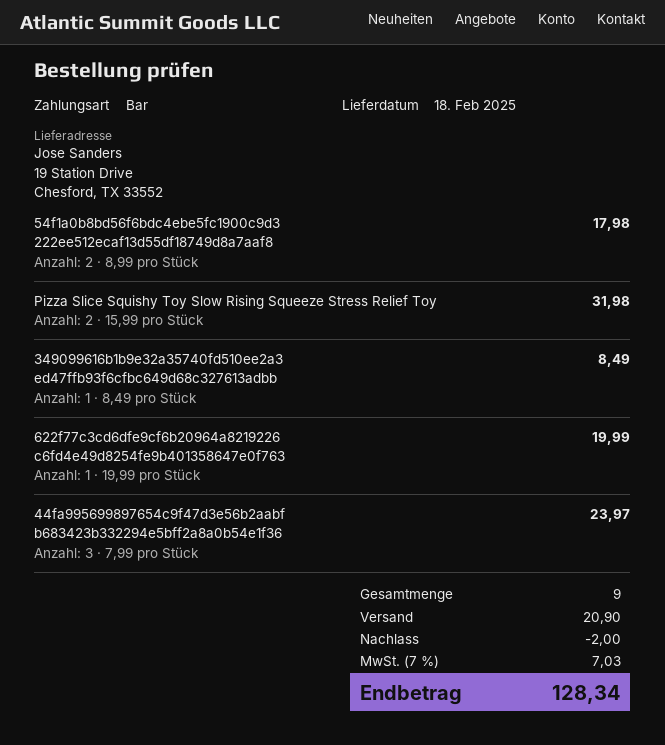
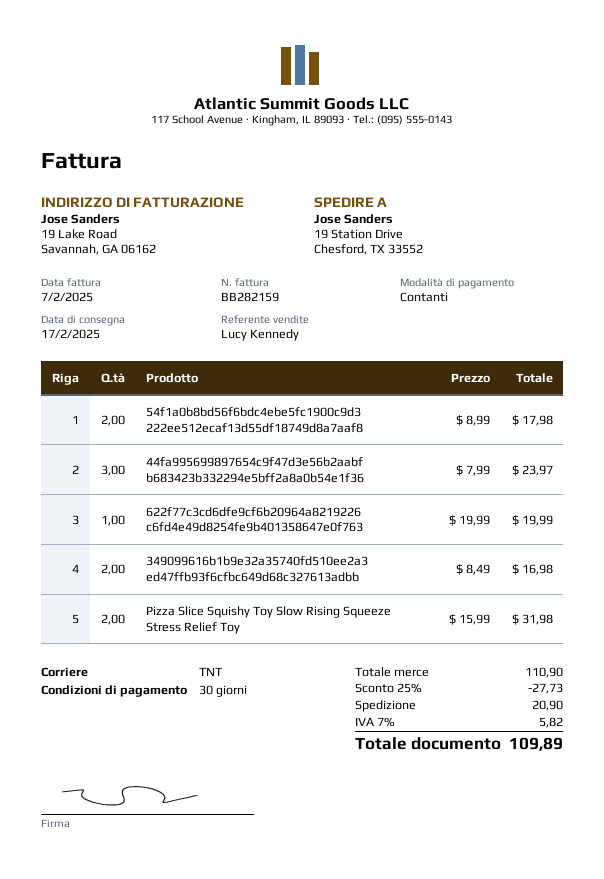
delivery date: 2025-02-18 -> 2025-02-17
349099616b1b9e32a35740fd510ee2a3 ed47ffb93f6cfbc649d68c327613adbb: 1 x 8.49 = 8.49 -> 2 x 8.49 = 16.98
discount: 2.00 -> 27.73
tax: 7% = 7.03 -> 7% = 5.82
total: 128.34 -> 109.89

